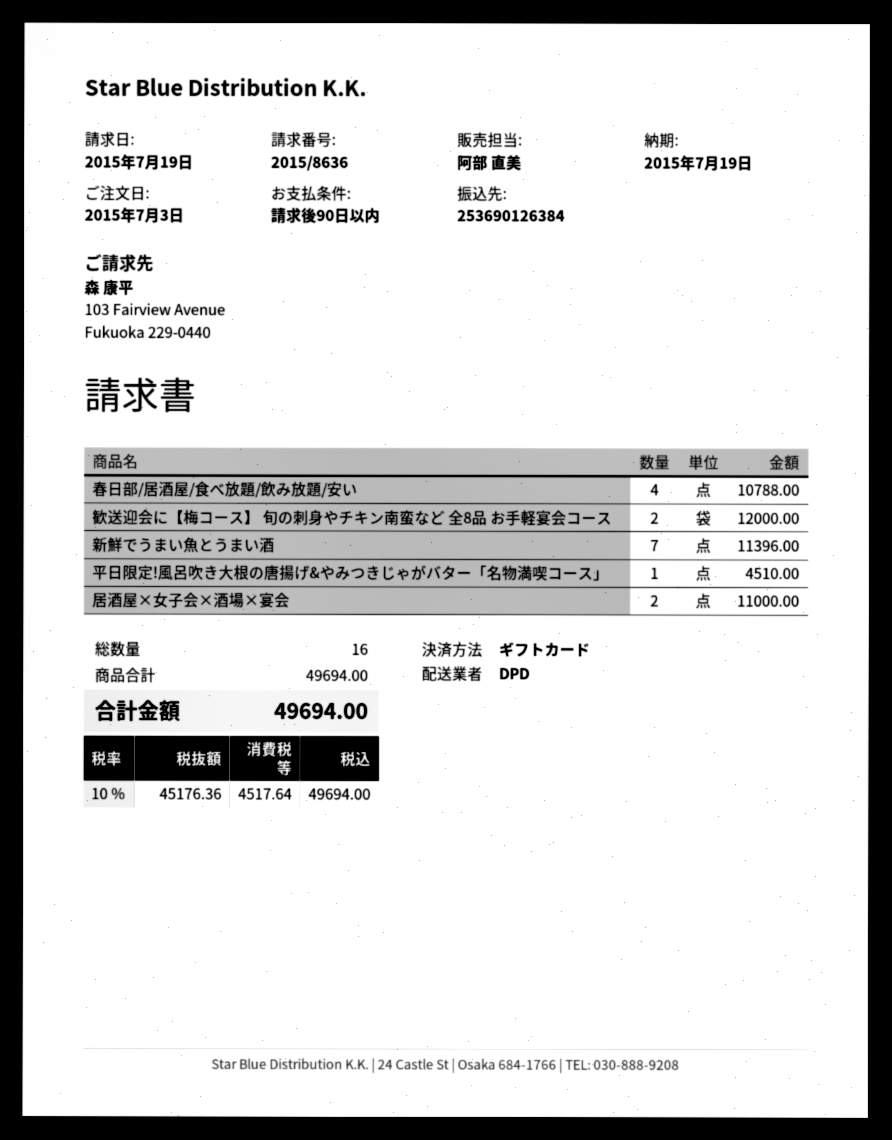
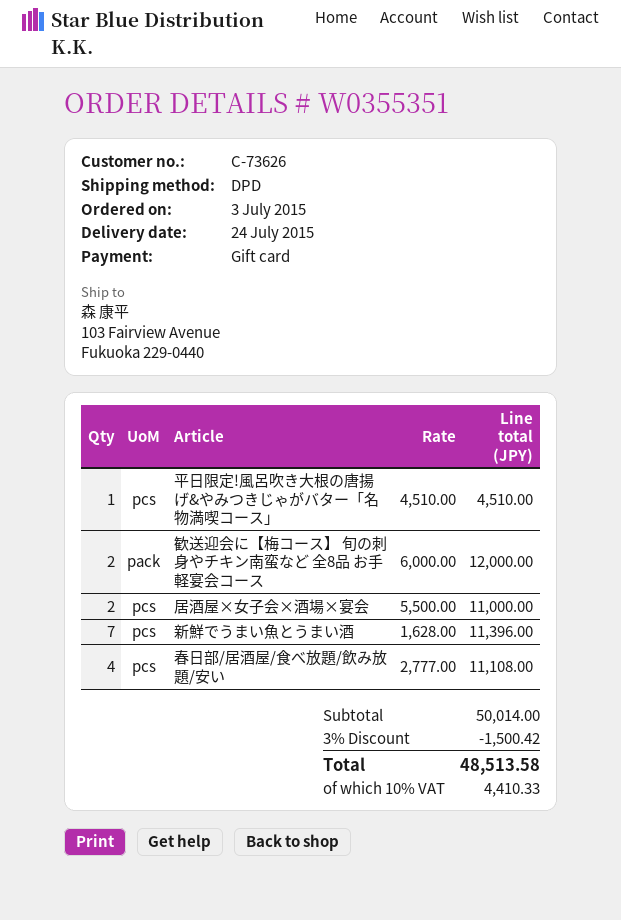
delivery date: 2015-07-19 -> 2015-07-24
春日部/居酒屋/食べ放題/飲み放題/安い: 4 for 10788.00 -> 4 for 11108.00
subtotal: 49694.00 -> 50014.00
discount: none -> 3% = 1500.42
tax: 10% = 4517.64 -> 10% = 4410.33
total: 49694.00 -> 48513.58

